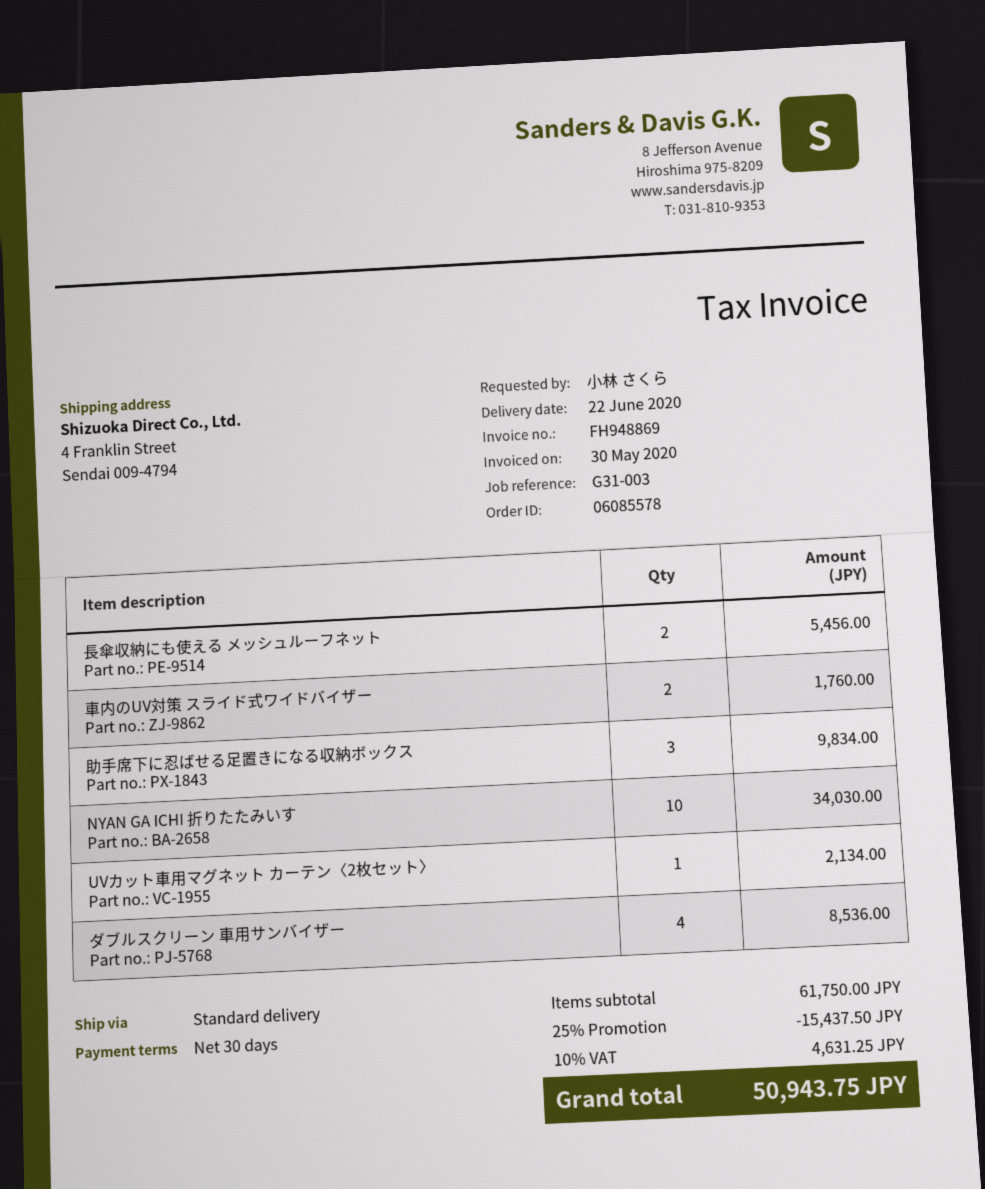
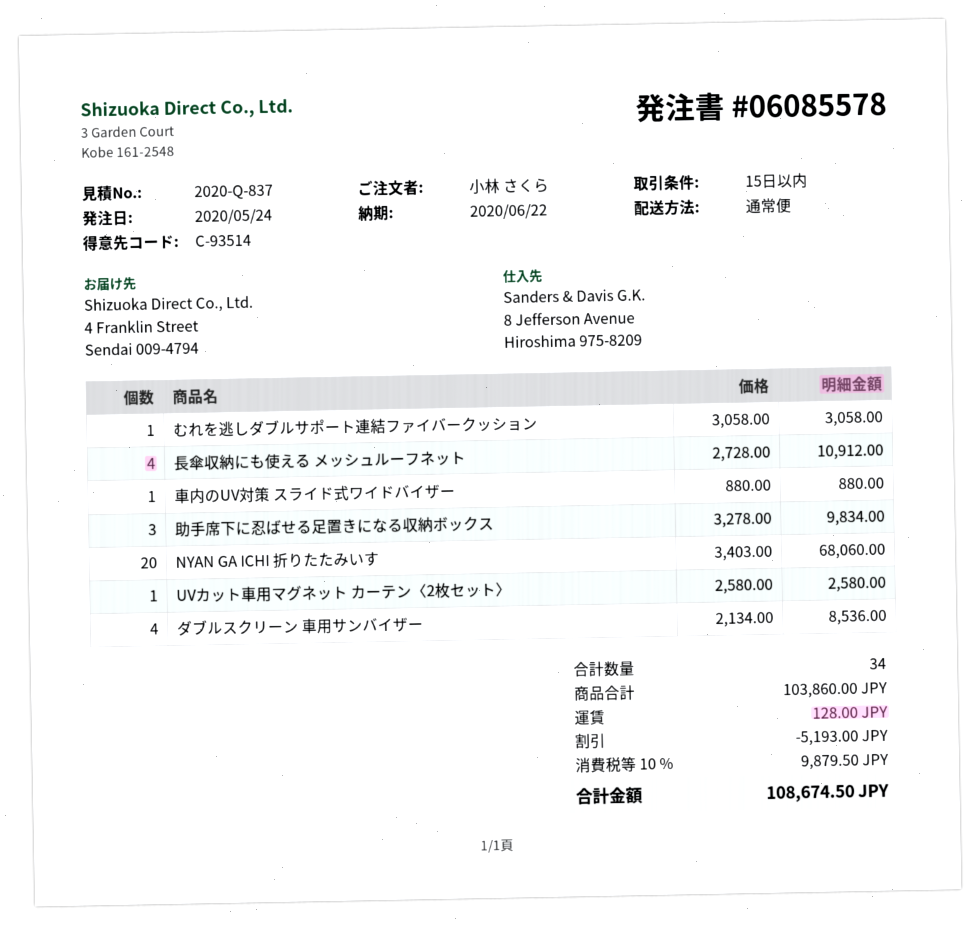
payment terms: 30 days -> 15 days
長傘収納にも使える メッシュルーフネット: 2 for 5456.00 -> 4 for 10912.00
車内のUV対策 スライド式ワイドバイザー: 2 for 1760.00 -> 1 for 880.00
NYAN GA ICHI 折りたたみいす: 10 for 34030.00 -> 20 for 68060.00
UVカット車用マグネット カーテン〈2枚セット〉: 1 for 2134.00 -> 1 for 2580.00
むれを逃しダブルサポート連結ファイバークッション: none -> 1 for 3058.00
subtotal: 61750.00 -> 103860.00
discount: 15437.50 -> 5193.00
shipping: none -> 128.00
tax: 10% = 4631.25 -> 10% = 9879.50
total: 50943.75 -> 108674.50

